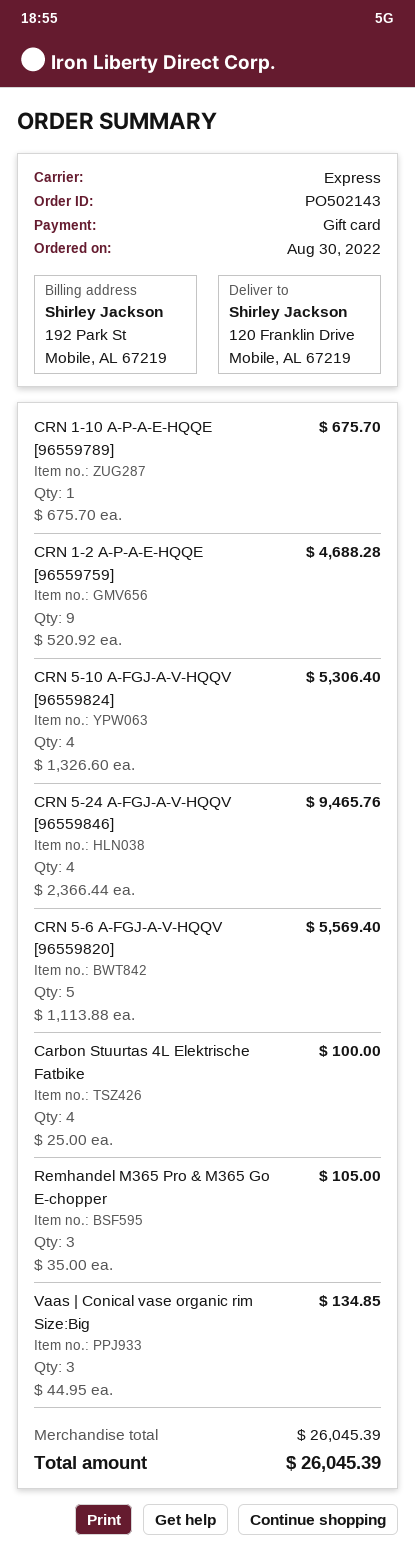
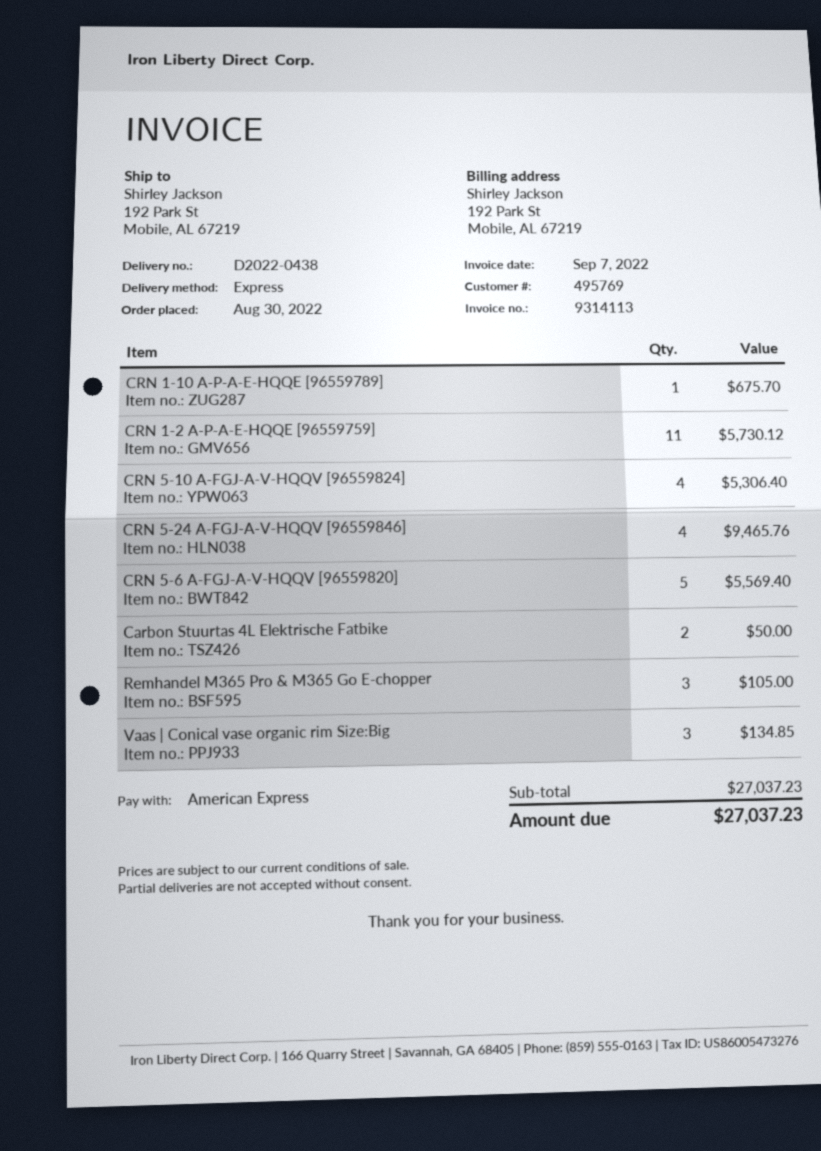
payment method: gift card -> American Express
ship to: 120 Franklin Drive, Mobile, AL 67219 -> 192 Park St, Mobile, AL 67219
CRN 1-2 A-P-A-E-HQQE [96559759]: 9 for 4688.28 -> 11 for 5730.12
Carbon Stuurtas 4L Elektrische Fatbike: 4 for 100.00 -> 2 for 50.00
subtotal: 26045.39 -> 27037.23
total: 26045.39 -> 27037.23

